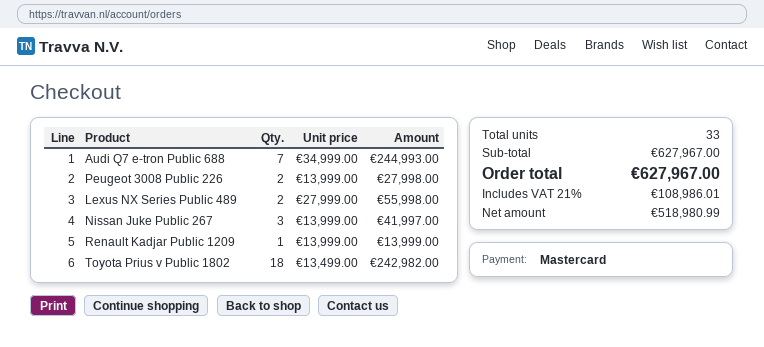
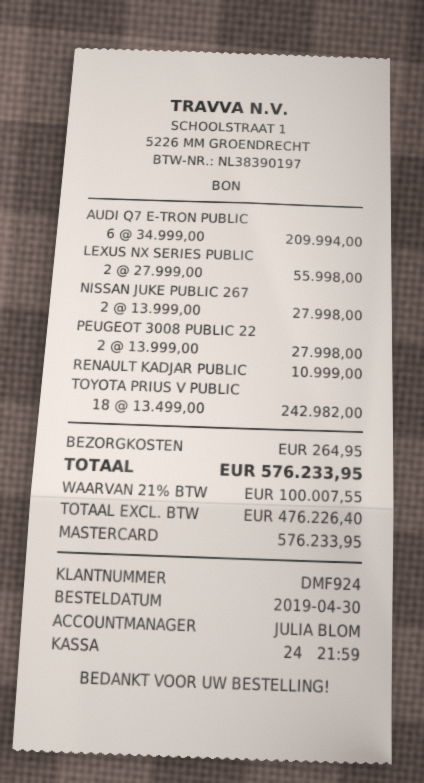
Audi Q7 e-tron Public 688: 7 x 34999.00 = 244993.00 -> 6 x 34999.00 = 209994.00
Nissan Juke Public 267: 3 x 13999.00 = 41997.00 -> 2 x 13999.00 = 27998.00
Renault Kadjar Public 1209: 1 x 13999.00 = 13999.00 -> 1 x 10999.00 = 10999.00
shipping: none -> 264.95
net: 518980.99 -> 476226.40
tax: 21% = 108986.01 -> 21% = 100007.55
total: 627967.00 -> 576233.95

